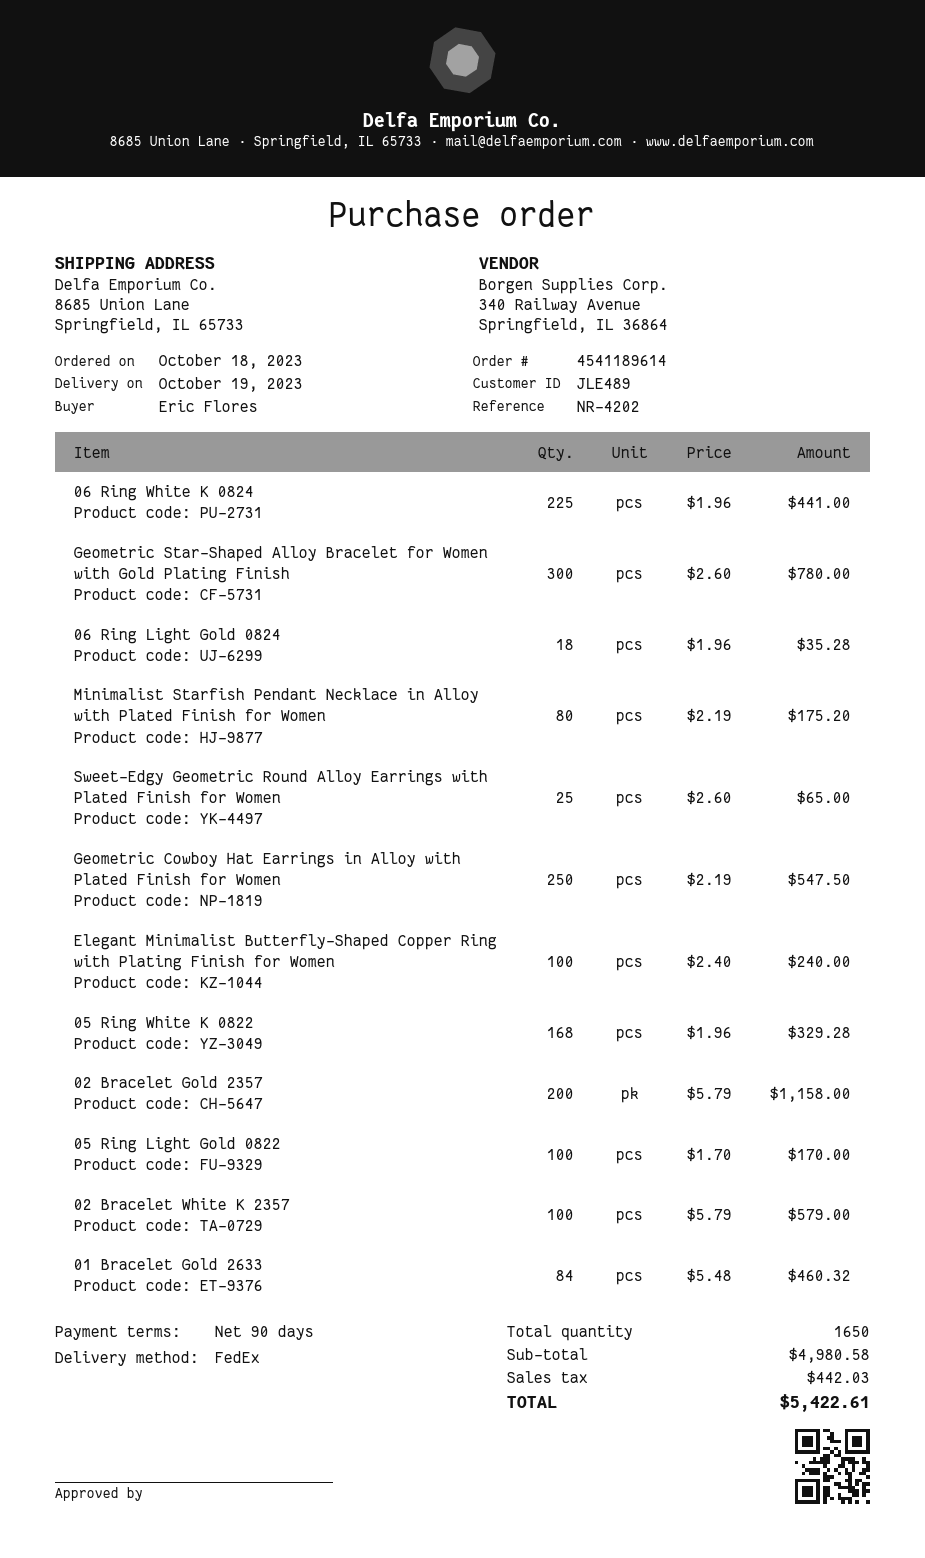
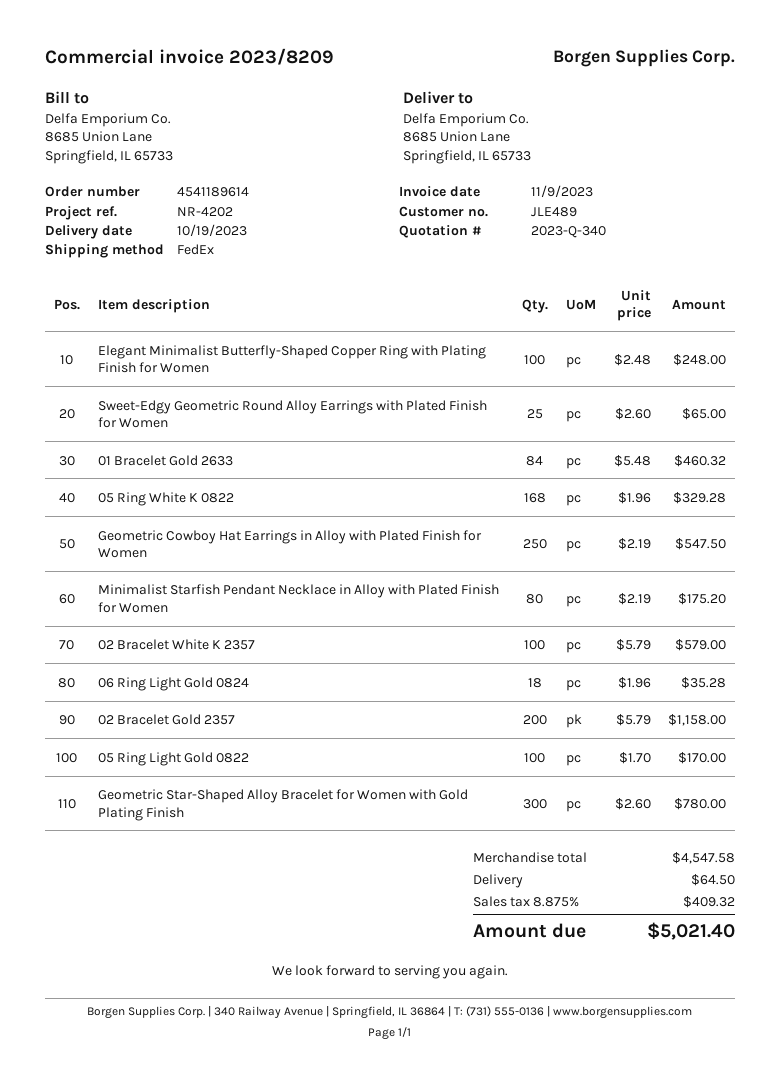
06 Ring White K 0824: 225 x 1.96 = 441.00 -> none
Elegant Minimalist Butterfly-Shaped Copper Ring with Plating Finish for Women: 100 x 2.40 = 240.00 -> 100 x 2.48 = 248.00
subtotal: 4980.58 -> 4547.58
shipping: none -> 64.50
tax: 442.03 -> 409.32
total: 5422.61 -> 5021.40

